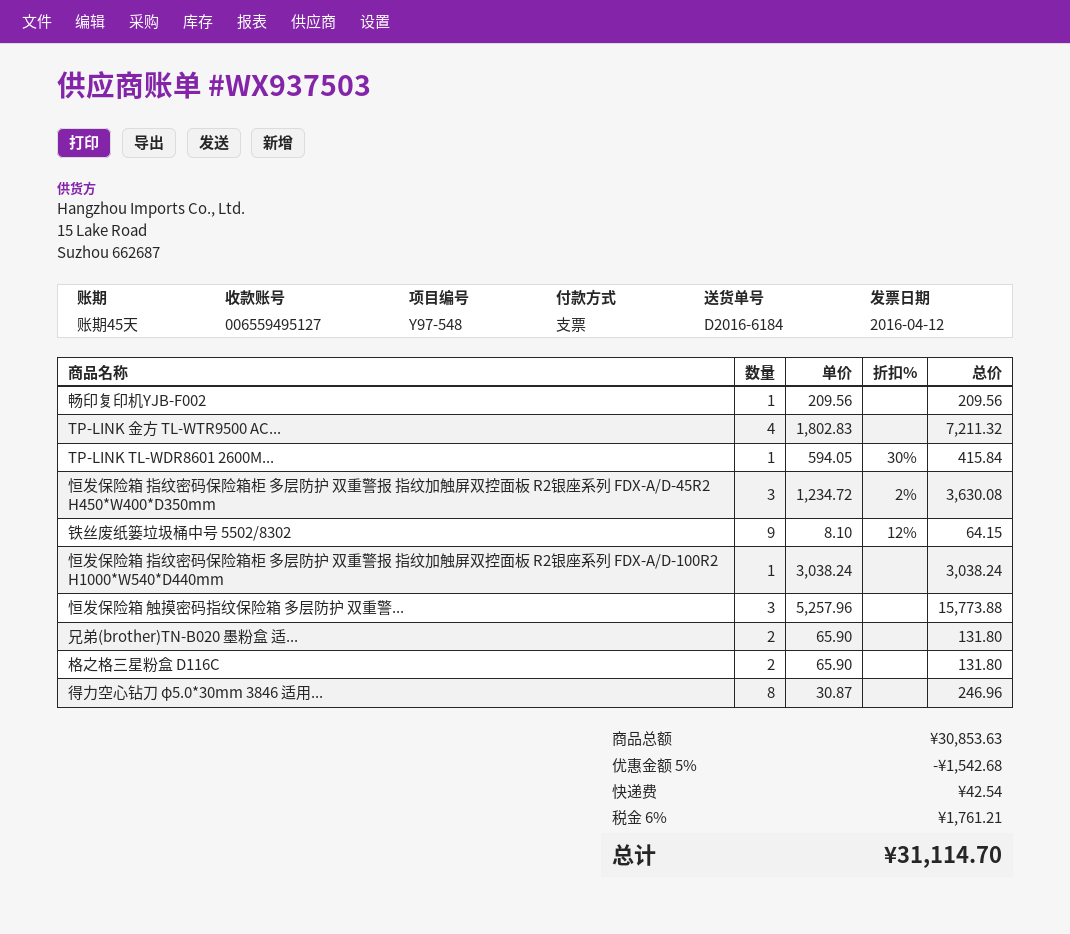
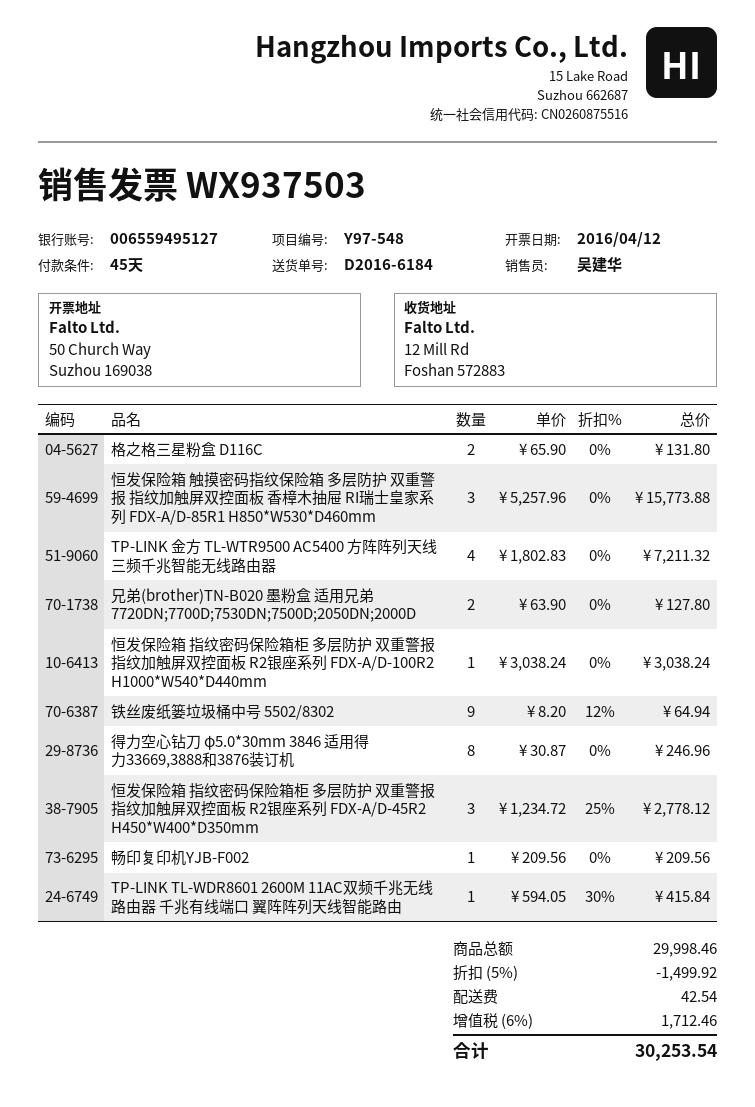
恒发保险箱 指纹密码保险箱柜 多层防护 双重警报 指纹加触屏双控面板 R2银座系列 FDX-A/D-45R2 H450*W400*D350mm: 3 x 1234.72 - 2% = 3630.08 -> 3 x 1234.72 - 25% = 2778.12
铁丝废纸篓垃圾桶中号 5502/8302: 9 x 8.10 - 12% = 64.15 -> 9 x 8.20 - 12% = 64.94
兄弟(brother)TN-B020 墨粉盒 适...: 2 x 65.90 = 131.80 -> 2 x 63.90 = 127.80
subtotal: 30853.63 -> 29998.46
discount: 5% = 1542.68 -> 5% = 1499.92
tax: 6% = 1761.21 -> 6% = 1712.46
total: 31114.70 -> 30253.54

